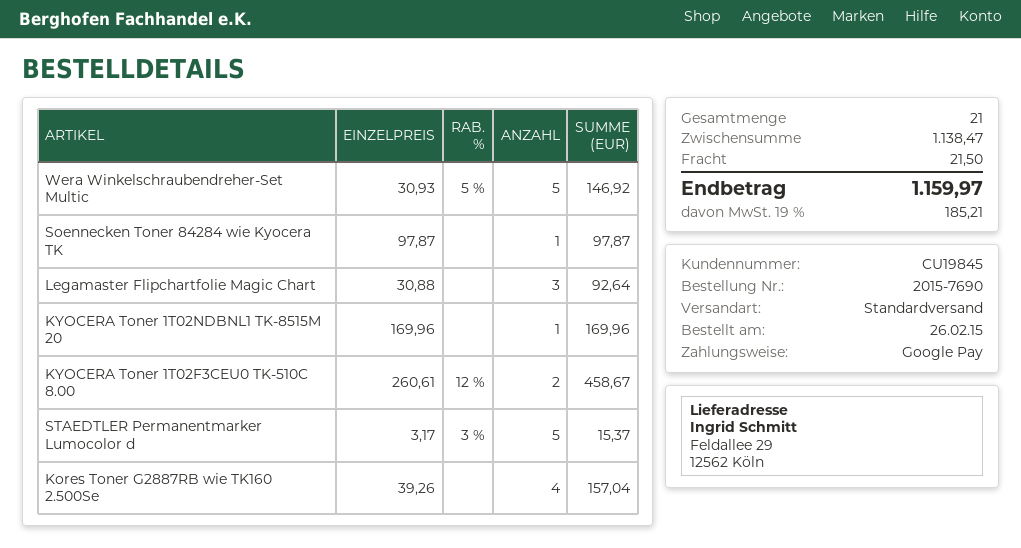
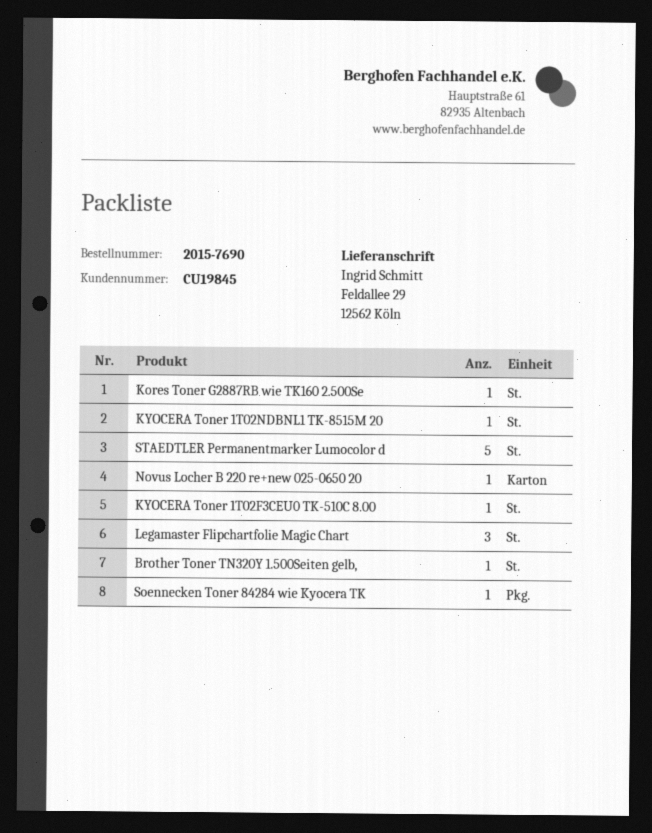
Wera Winkelschraubendreher-Set Multic: 5 -> none
KYOCERA Toner 1T02F3CEU0 TK-510C 8.00: 2 -> 1
Kores Toner G2887RB wie TK160 2.500Se: 4 -> 1
Novus Locher B 220 re+new 025-0650 20: none -> 1
Brother Toner TN320Y 1.500Seiten gelb,: none -> 1

